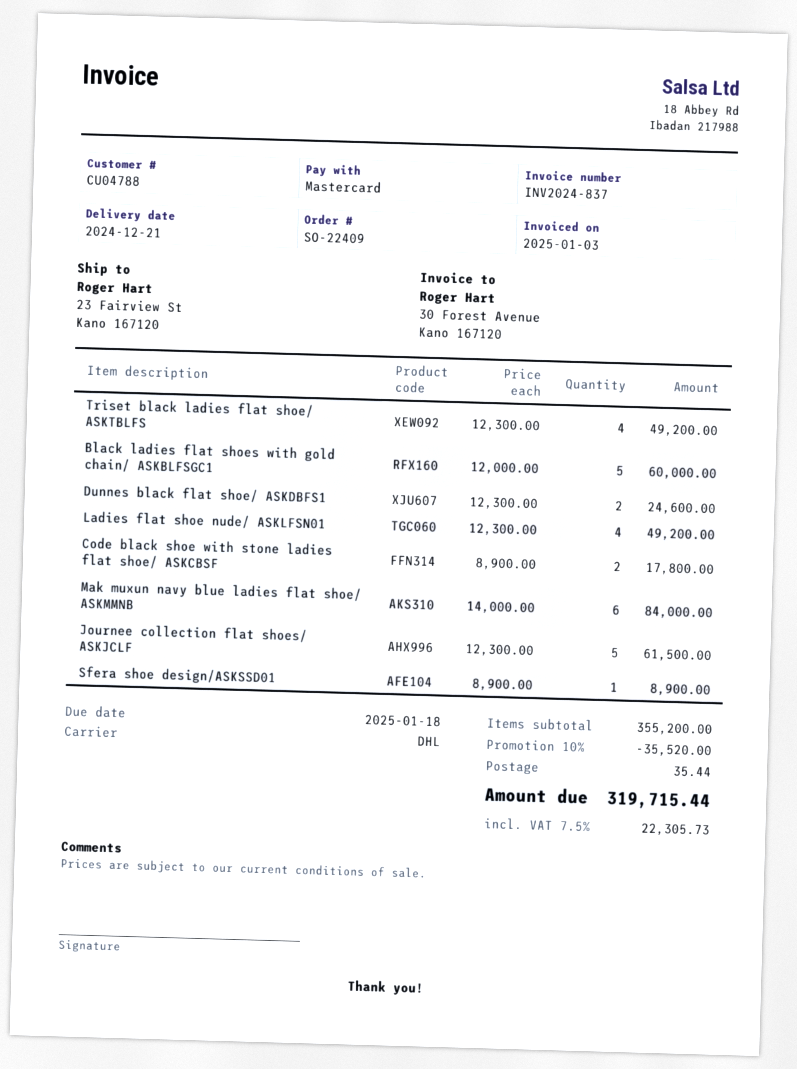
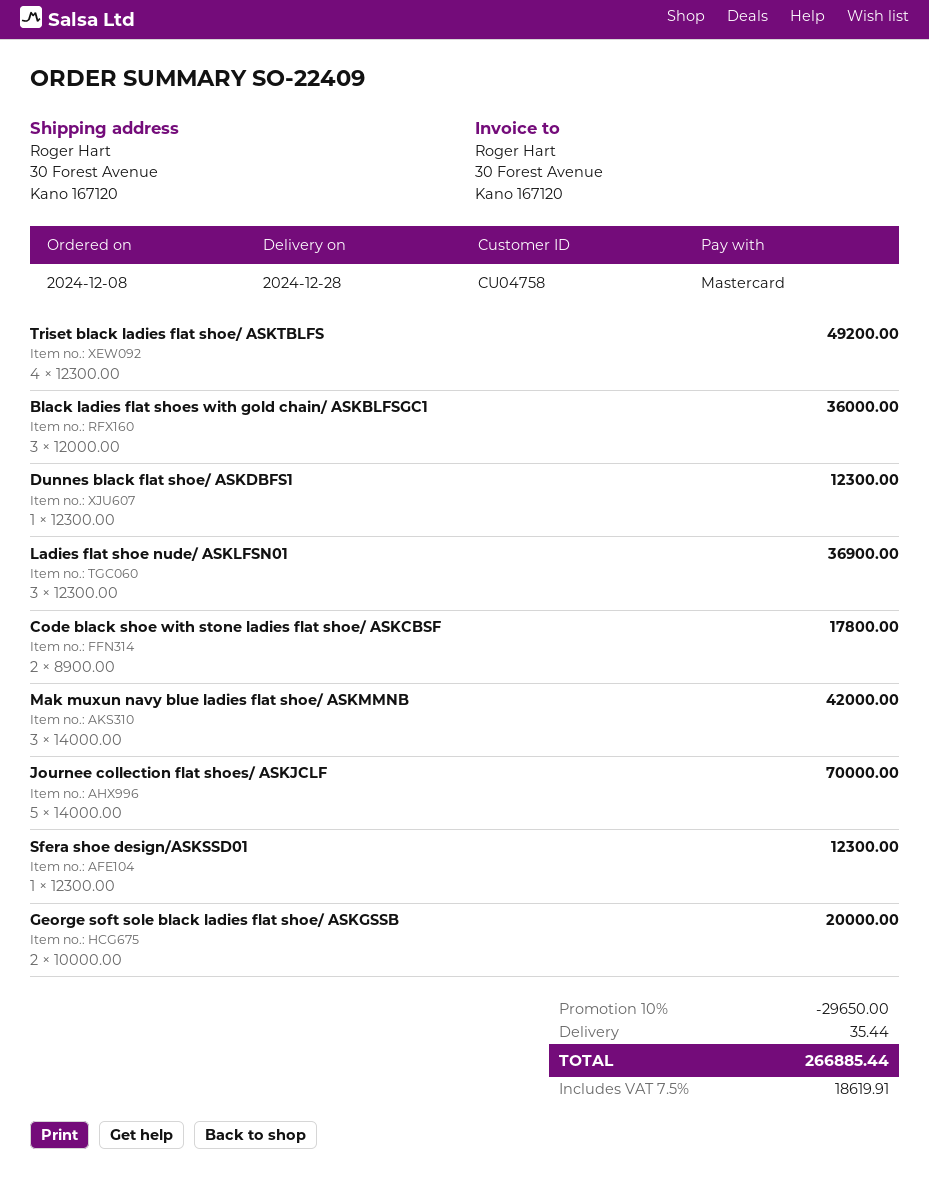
delivery date: 2024-12-21 -> 2024-12-28
customer number: CU04788 -> CU04758
ship to: 23 Fairview St, Kano 167120 -> 30 Forest Avenue, Kano 167120
Black ladies flat shoes with gold chain/ ASKBLFSGC1: 5 x 12000.00 = 60000.00 -> 3 x 12000.00 = 36000.00
Dunnes black flat shoe/ ASKDBFS1: 2 x 12300.00 = 24600.00 -> 1 x 12300.00 = 12300.00
Ladies flat shoe nude/ ASKLFSN01: 4 x 12300.00 = 49200.00 -> 3 x 12300.00 = 36900.00
Mak muxun navy blue ladies flat shoe/ ASKMMNB: 6 x 14000.00 = 84000.00 -> 3 x 14000.00 = 42000.00
Journee collection flat shoes/ ASKJCLF: 5 x 12300.00 = 61500.00 -> 5 x 14000.00 = 70000.00
Sfera shoe design/ASKSSD01: 1 x 8900.00 = 8900.00 -> 1 x 12300.00 = 12300.00
George soft sole black ladies flat shoe/ ASKGSSB: none -> 2 x 10000.00 = 20000.00
discount: 10% = 35520.00 -> 10% = 29650.00
tax: 7.5% = 22305.73 -> 7.5% = 18619.91
total: 319715.44 -> 266885.44

